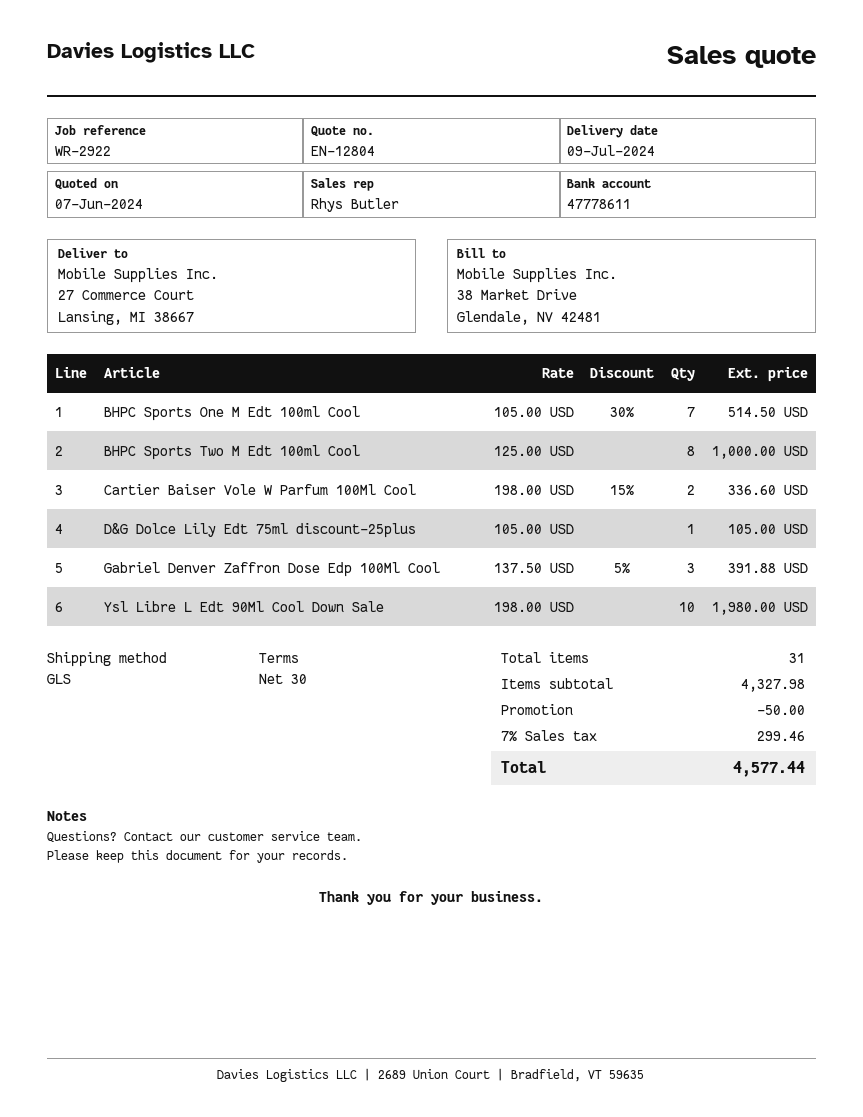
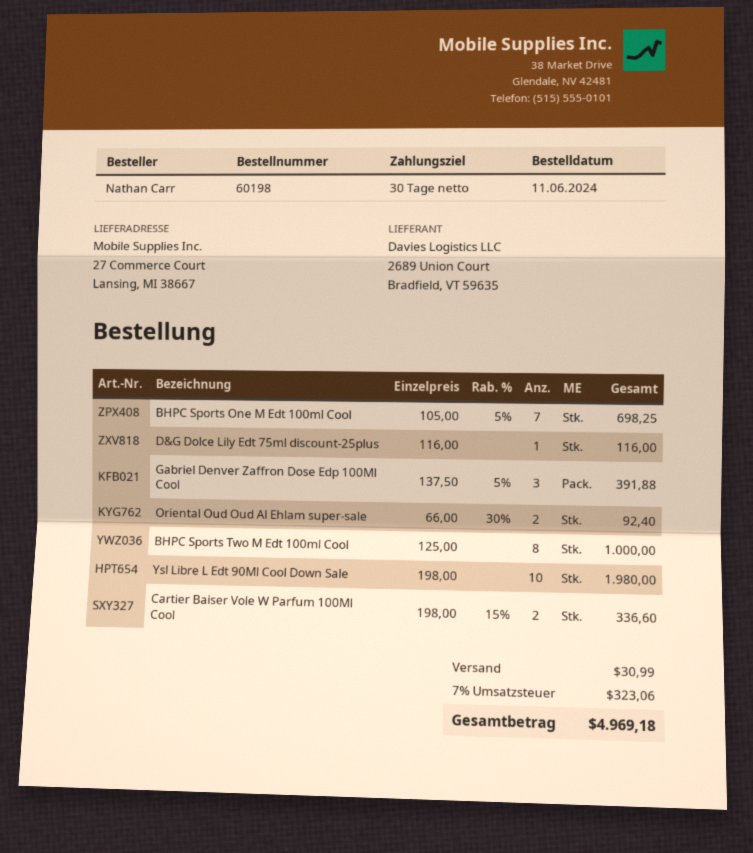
BHPC Sports One M Edt 100ml Cool: 7 x 105.00 - 30% = 514.50 -> 7 x 105.00 - 5% = 698.25
D&G Dolce Lily Edt 75ml discount-25plus: 1 x 105.00 = 105.00 -> 1 x 116.00 = 116.00
Oriental Oud Oud Al Ehlam super-sale: none -> 2 x 66.00 - 30% = 92.40
discount: 50.00 -> none
shipping: none -> 30.99
tax: 7% = 299.46 -> 7% = 323.06
total: 4577.44 -> 4969.18

